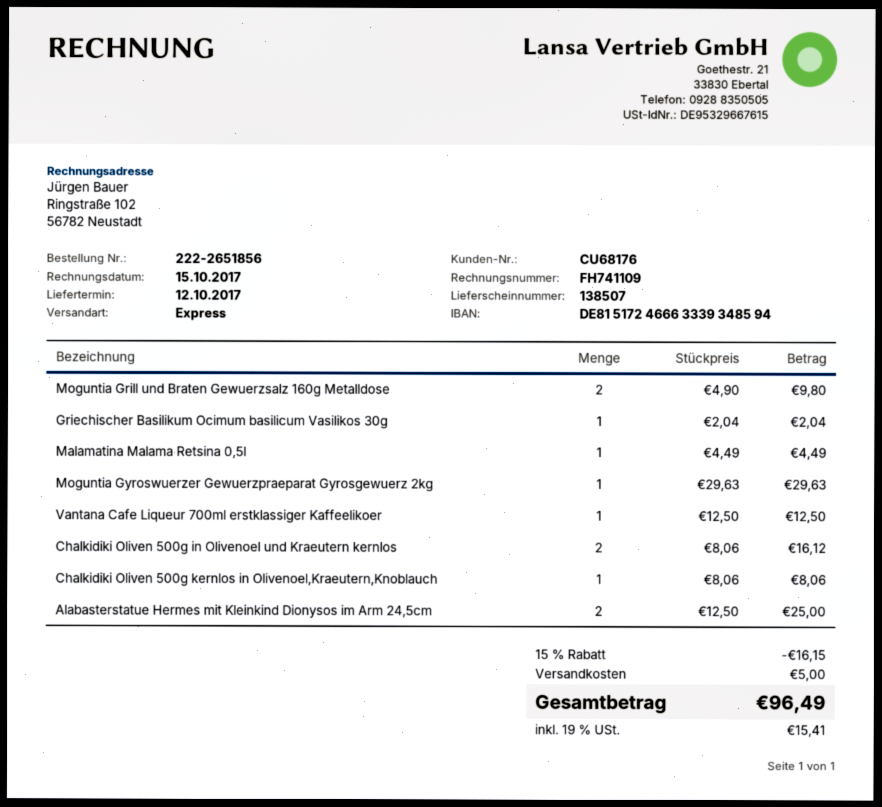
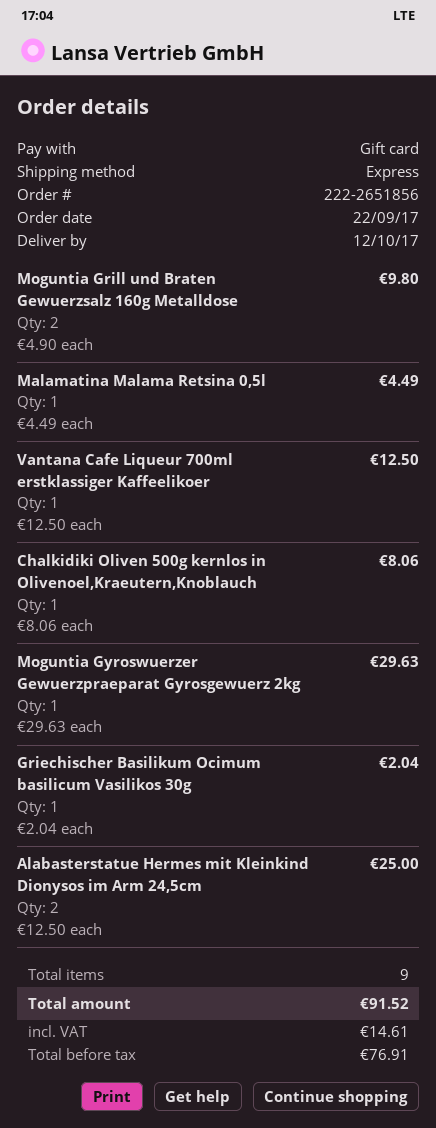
Chalkidiki Oliven 500g in Olivenoel und Kraeutern kernlos: 2 x 8.06 = 16.12 -> none
discount: 15% = 16.15 -> none
shipping: 5.00 -> none
tax: 15.41 -> 14.61
total: 96.49 -> 91.52

